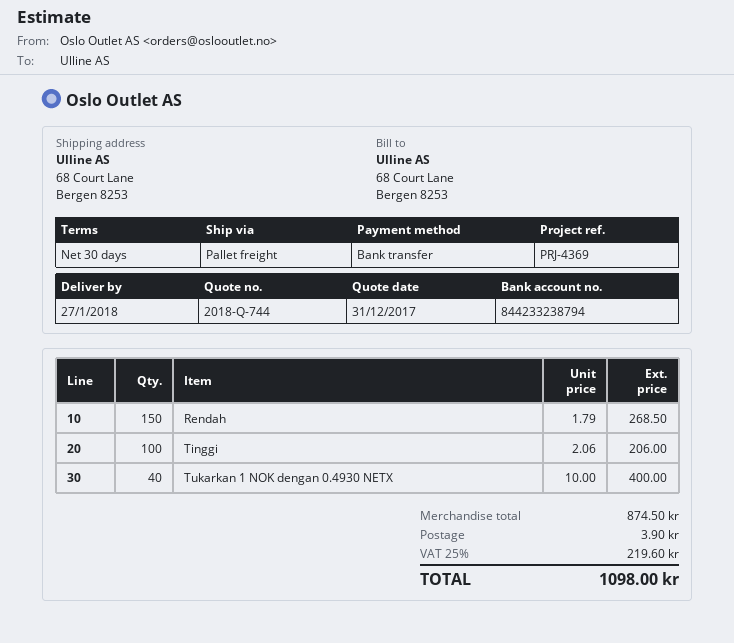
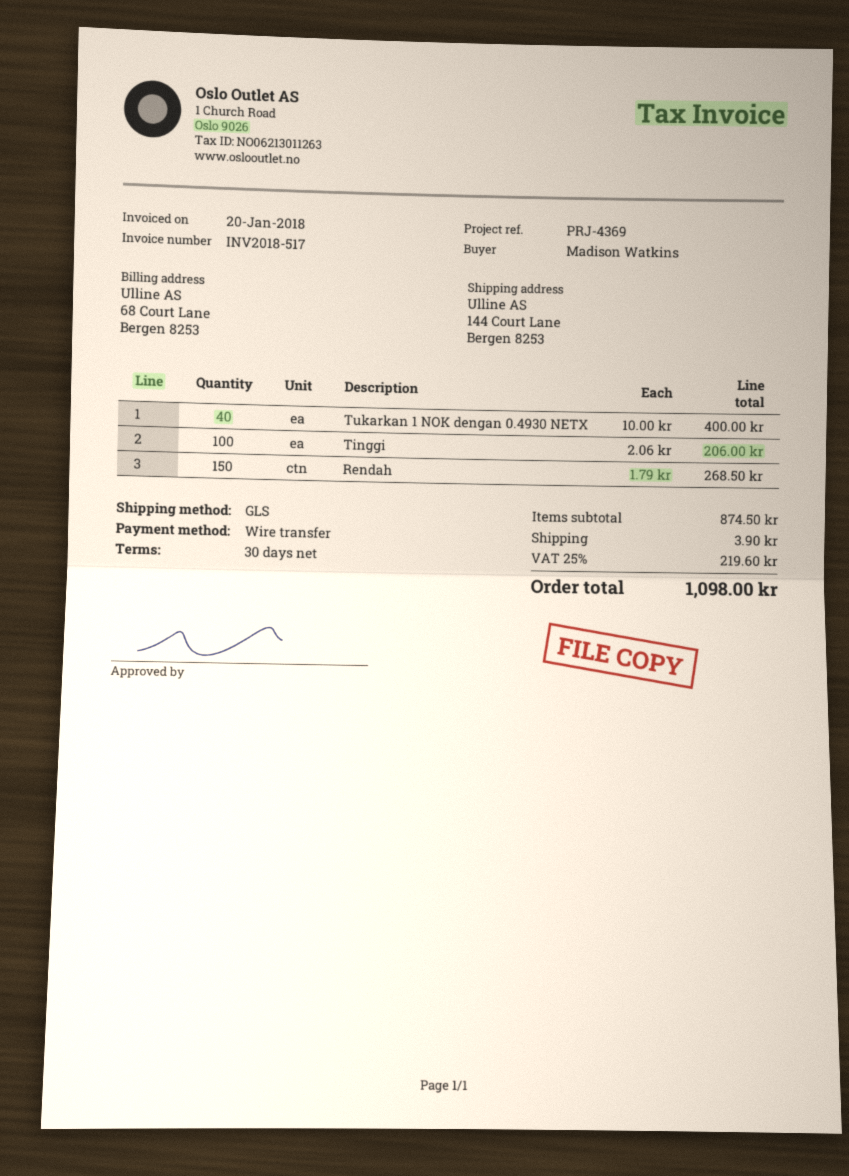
shipping method: pallet freight -> GLS
ship to: 68 Court Lane, Bergen 8253 -> 144 Court Lane, Bergen 8253

